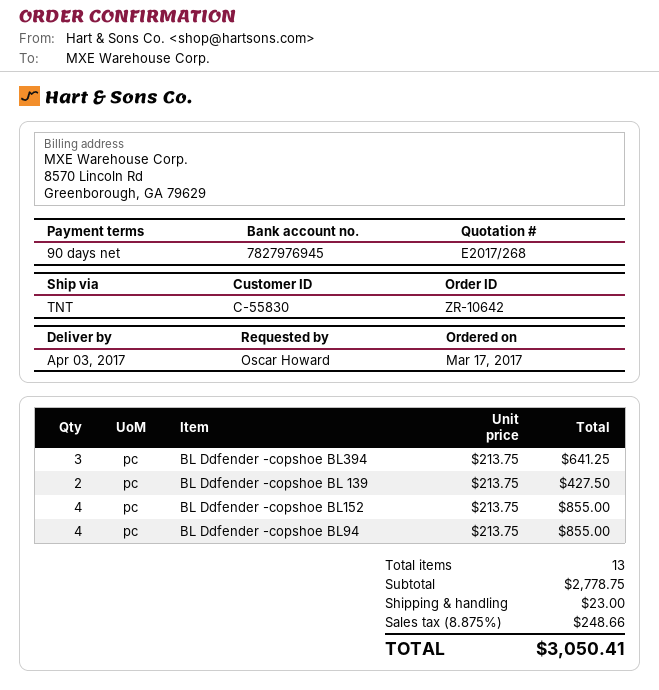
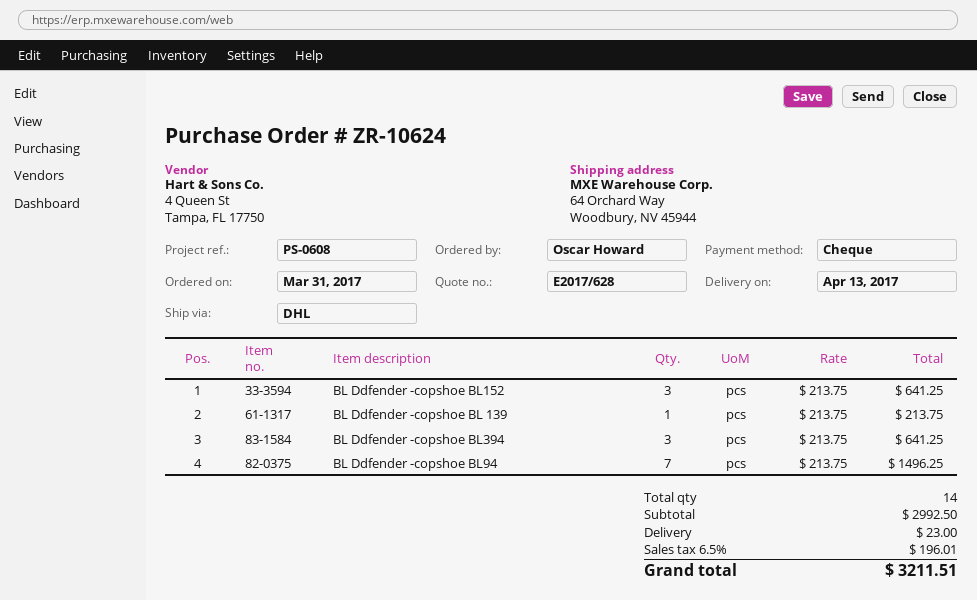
quote number: E2017/268 -> E2017/628
order number: ZR-10642 -> ZR-10624
order date: 2017-03-17 -> 2017-03-31
delivery date: 2017-04-03 -> 2017-04-13
shipping method: TNT -> DHL
BL Ddfender -copshoe BL 139: 2 x 213.75 = 427.50 -> 1 x 213.75 = 213.75
BL Ddfender -copshoe BL152: 4 x 213.75 = 855.00 -> 3 x 213.75 = 641.25
BL Ddfender -copshoe BL94: 4 x 213.75 = 855.00 -> 7 x 213.75 = 1496.25
total quantity: 13 -> 14
subtotal: 2778.75 -> 2992.50
tax: 8.875% = 248.66 -> 6.5% = 196.01
total: 3050.41 -> 3211.51

